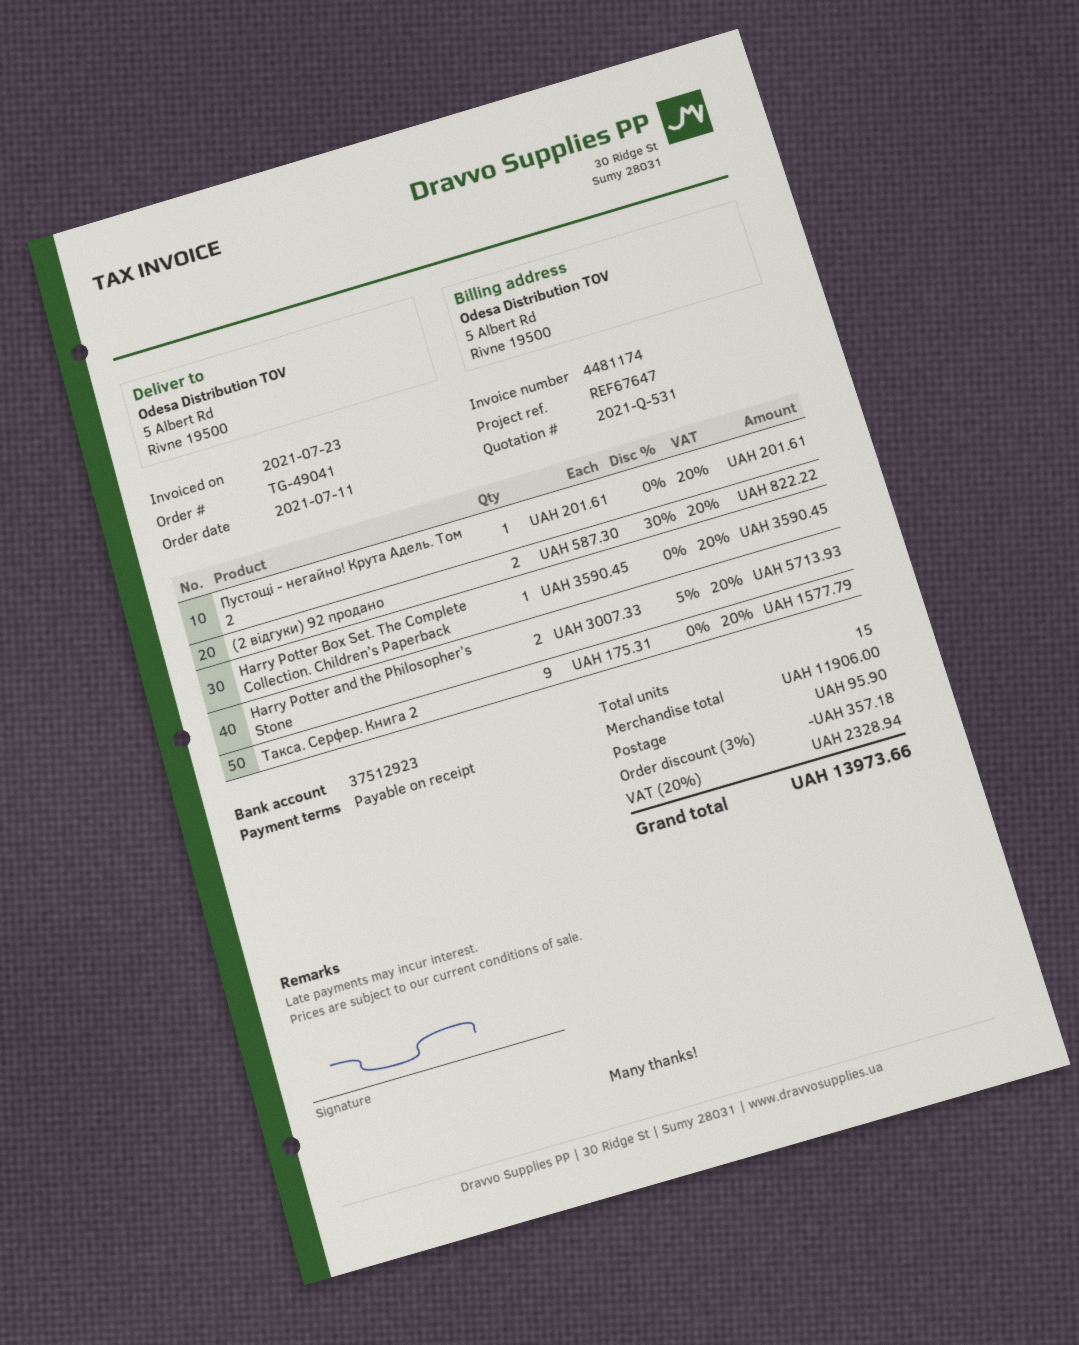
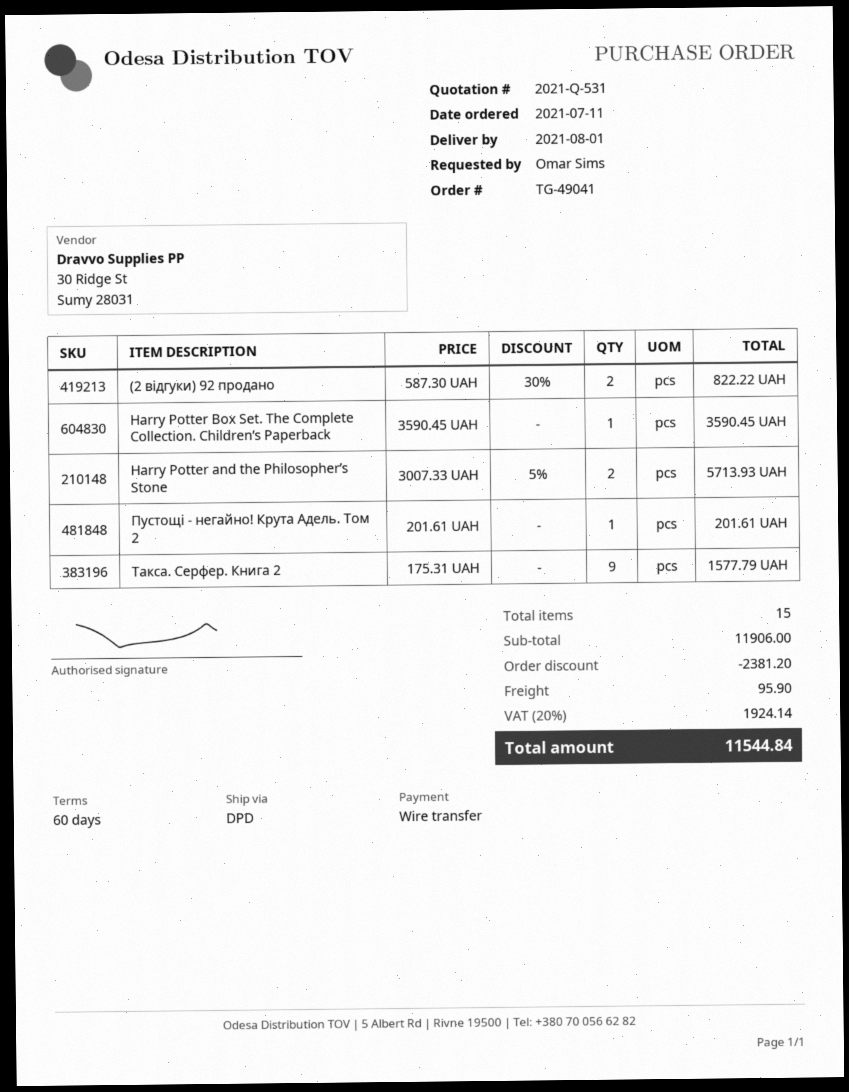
payment terms: on receipt -> 60 days
discount: 357.18 -> 2381.20
tax: 20% = 2328.94 -> 20% = 1924.14
total: 13973.66 -> 11544.84

